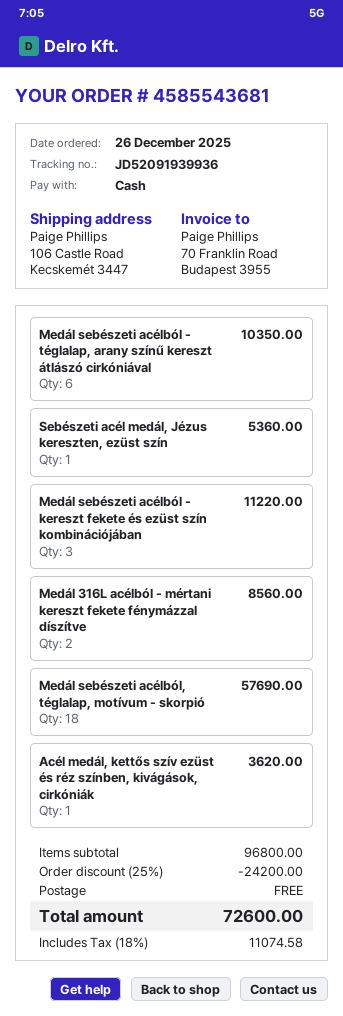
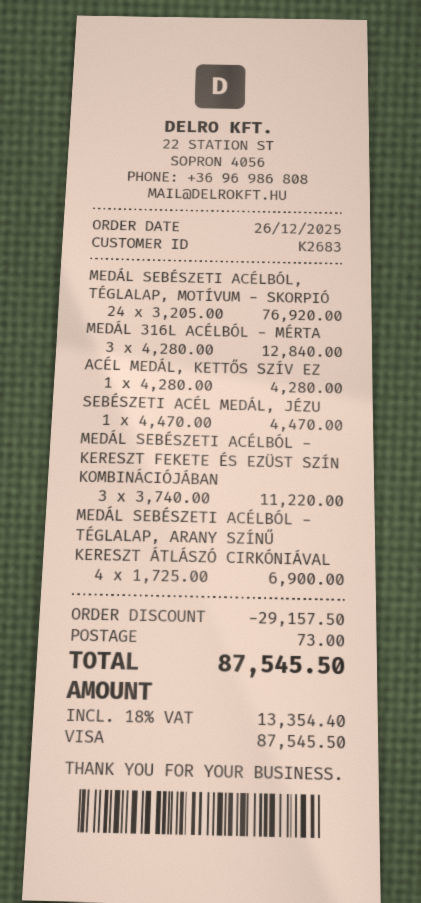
payment method: cash -> Visa
Medál sebészeti acélból - téglalap, arany színű kereszt átlászó cirkóniával: 6 for 10350.00 -> 4 for 6900.00
Sebészeti acél medál, Jézus kereszten, ezüst szín: 1 for 5360.00 -> 1 for 4470.00
Medál 316L acélból - mértani kereszt fekete fénymázzal díszítve: 2 for 8560.00 -> 3 for 12840.00
Medál sebészeti acélból, téglalap, motívum - skorpió: 18 for 57690.00 -> 24 for 76920.00
Acél medál, kettős szív ezüst és réz színben, kivágások, cirkóniák: 1 for 3620.00 -> 1 for 4280.00
discount: 24200.00 -> 29157.50
shipping: 0.00 -> 73.00
tax: 18% = 11074.58 -> 18% = 13354.40
total: 72600.00 -> 87545.50

